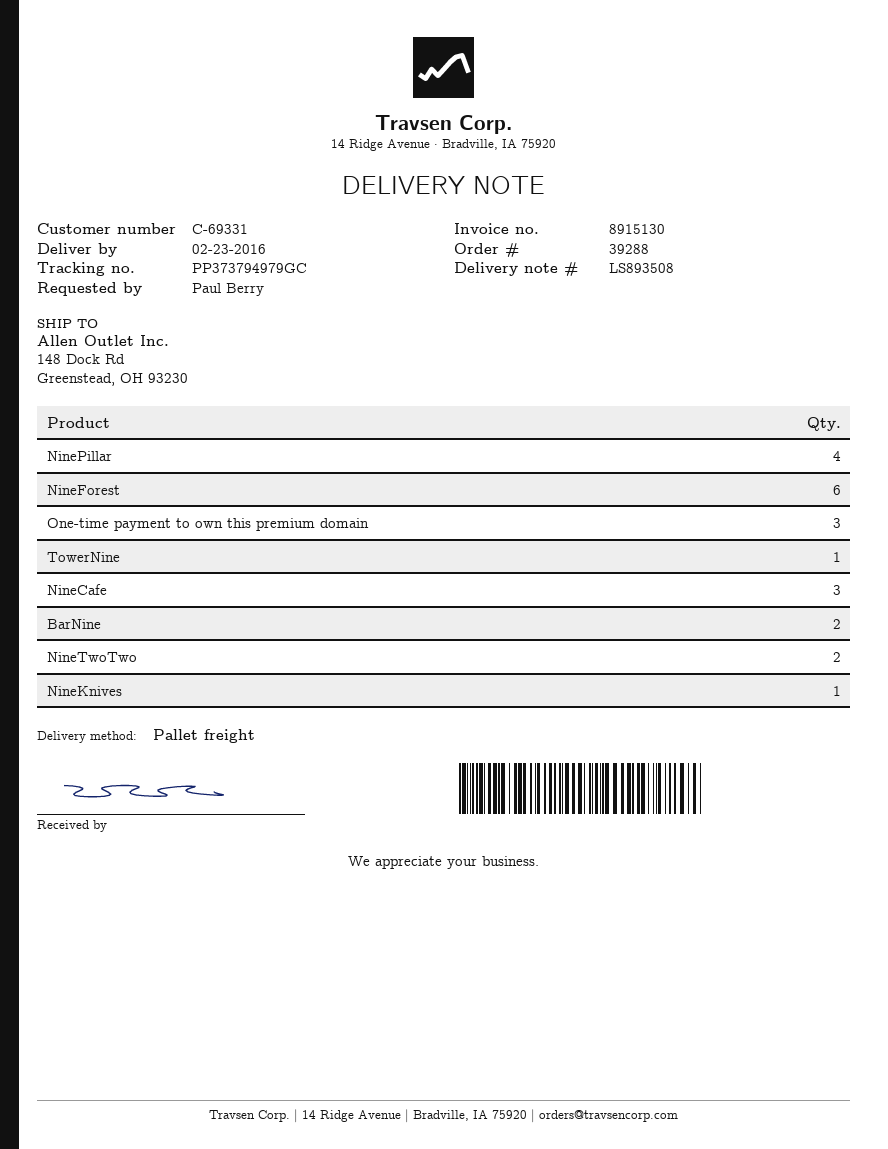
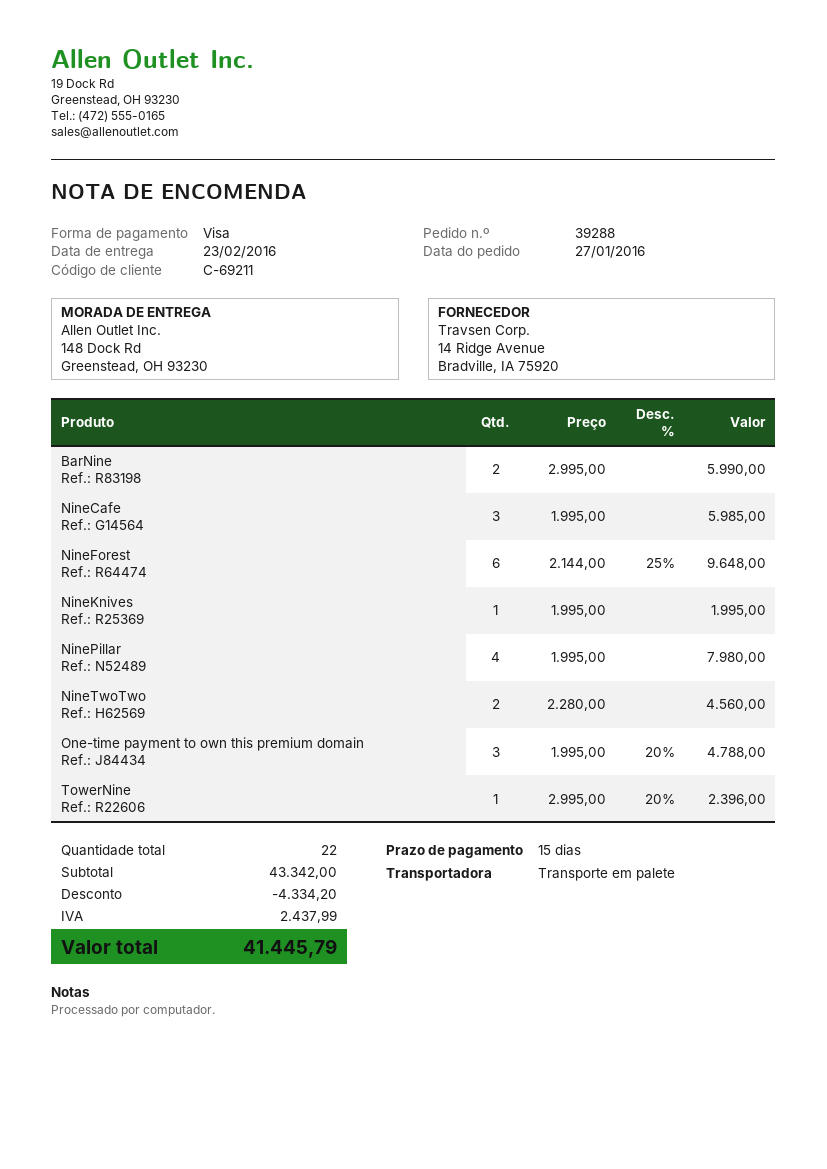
customer number: C-69331 -> C-69211

